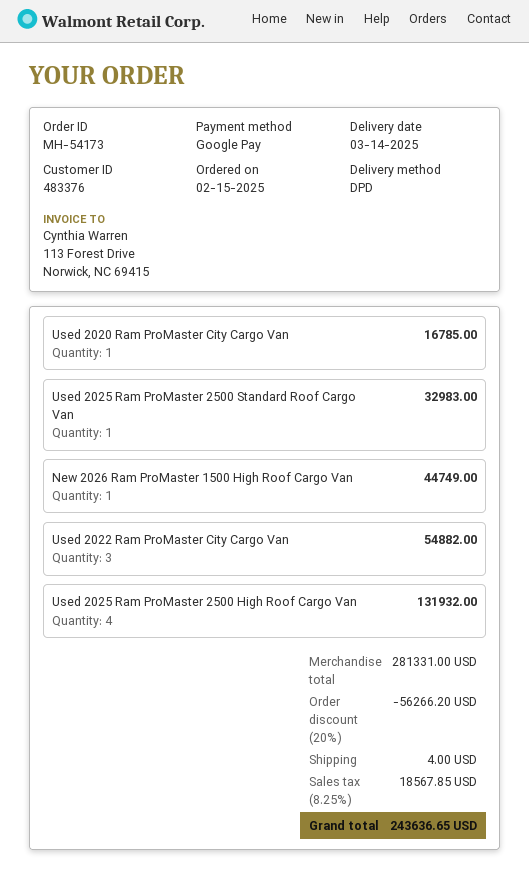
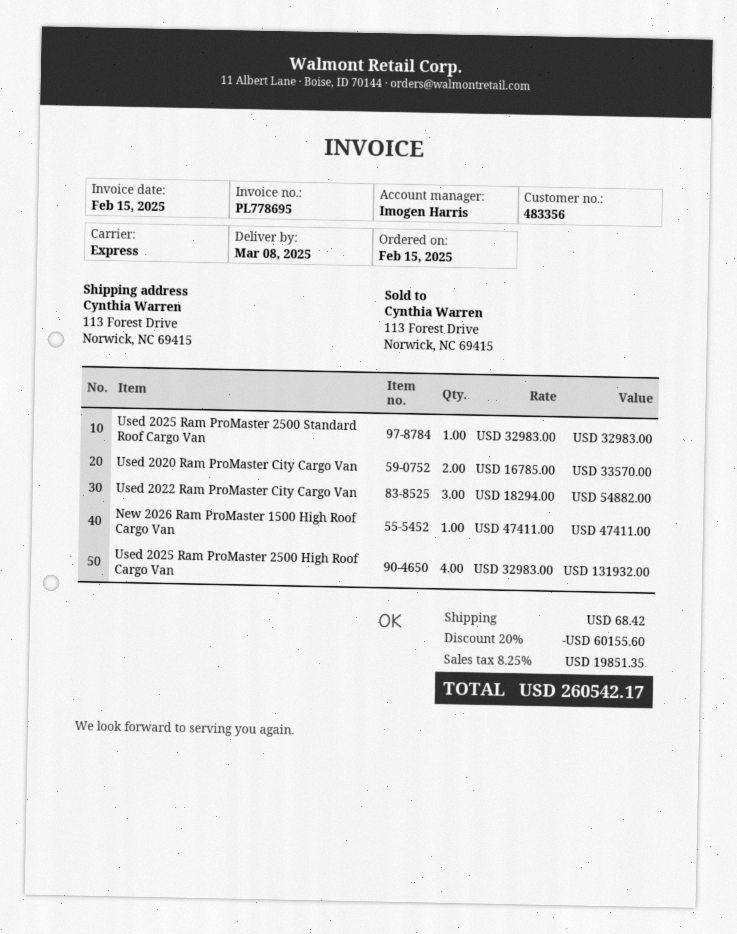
delivery date: 2025-03-14 -> 2025-03-08
customer number: 483376 -> 483356
shipping method: DPD -> express
Used 2020 Ram ProMaster City Cargo Van: 1 for 16785.00 -> 2 for 33570.00
New 2026 Ram ProMaster 1500 High Roof Cargo Van: 1 for 44749.00 -> 1 for 47411.00
discount: 20% = 56266.20 -> 20% = 60155.60
shipping: 4.00 -> 68.42
tax: 8.25% = 18567.85 -> 8.25% = 19851.35
total: 243636.65 -> 260542.17

